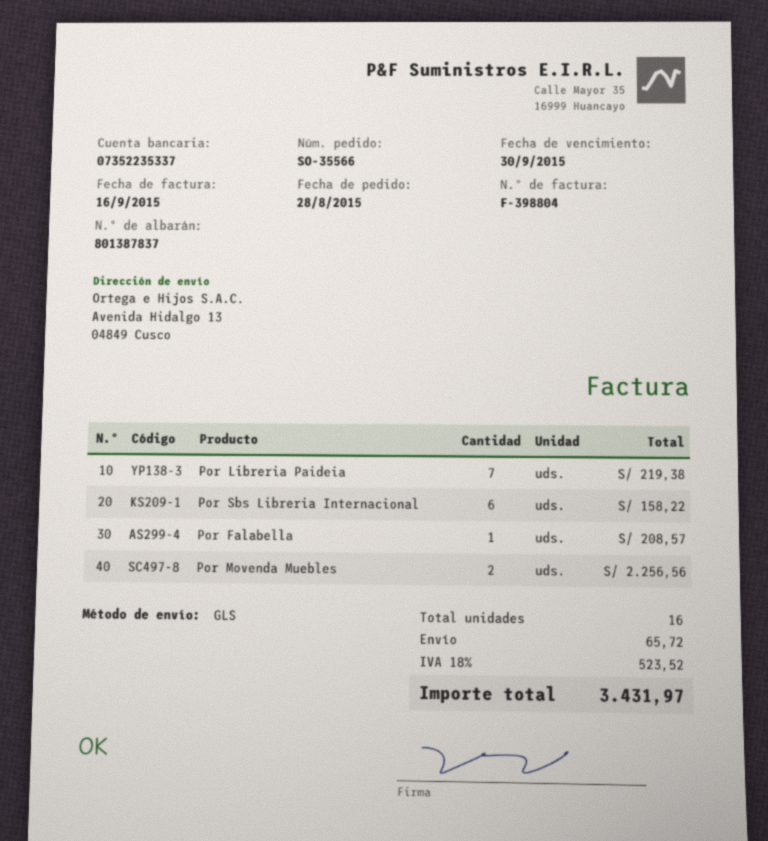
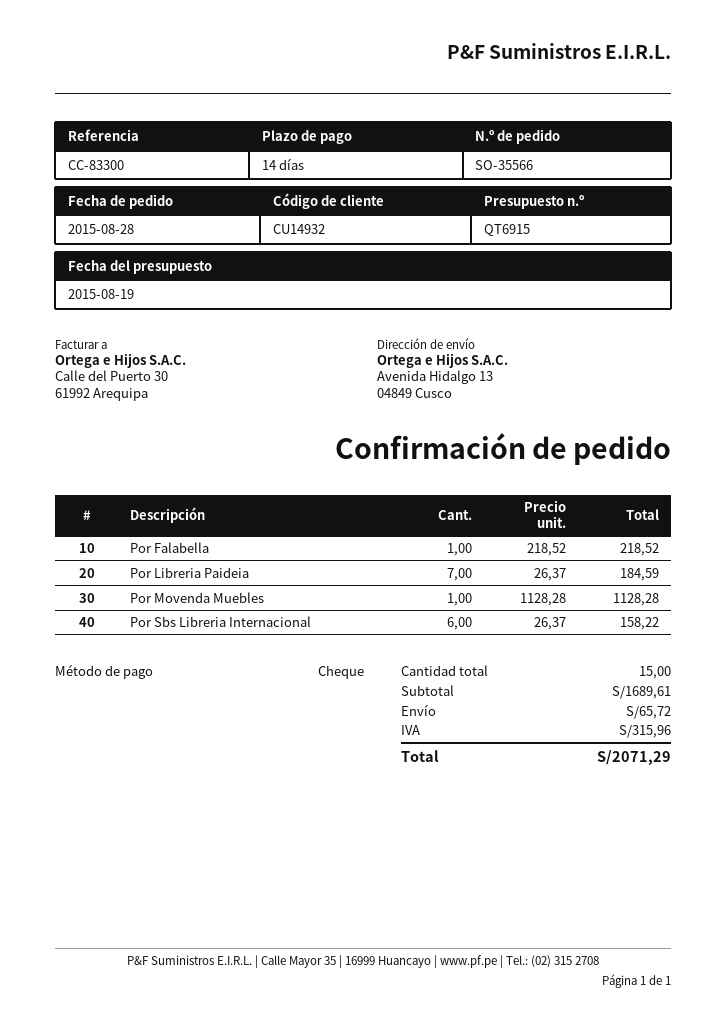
Por Libreria Paideia: 7 for 219.38 -> 7 for 184.59
Por Falabella: 1 for 208.57 -> 1 for 218.52
Por Movenda Muebles: 2 for 2256.56 -> 1 for 1128.28
total quantity: 16 -> 15
tax: 523.52 -> 315.96
total: 3431.97 -> 2071.29

